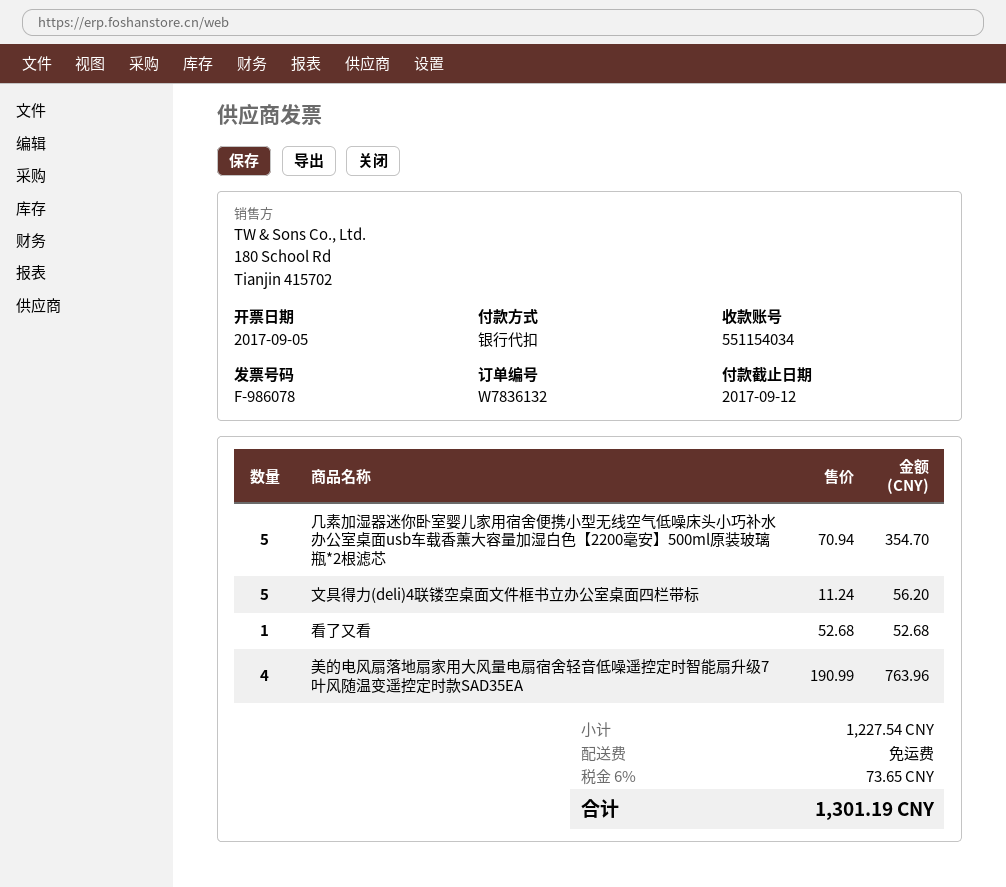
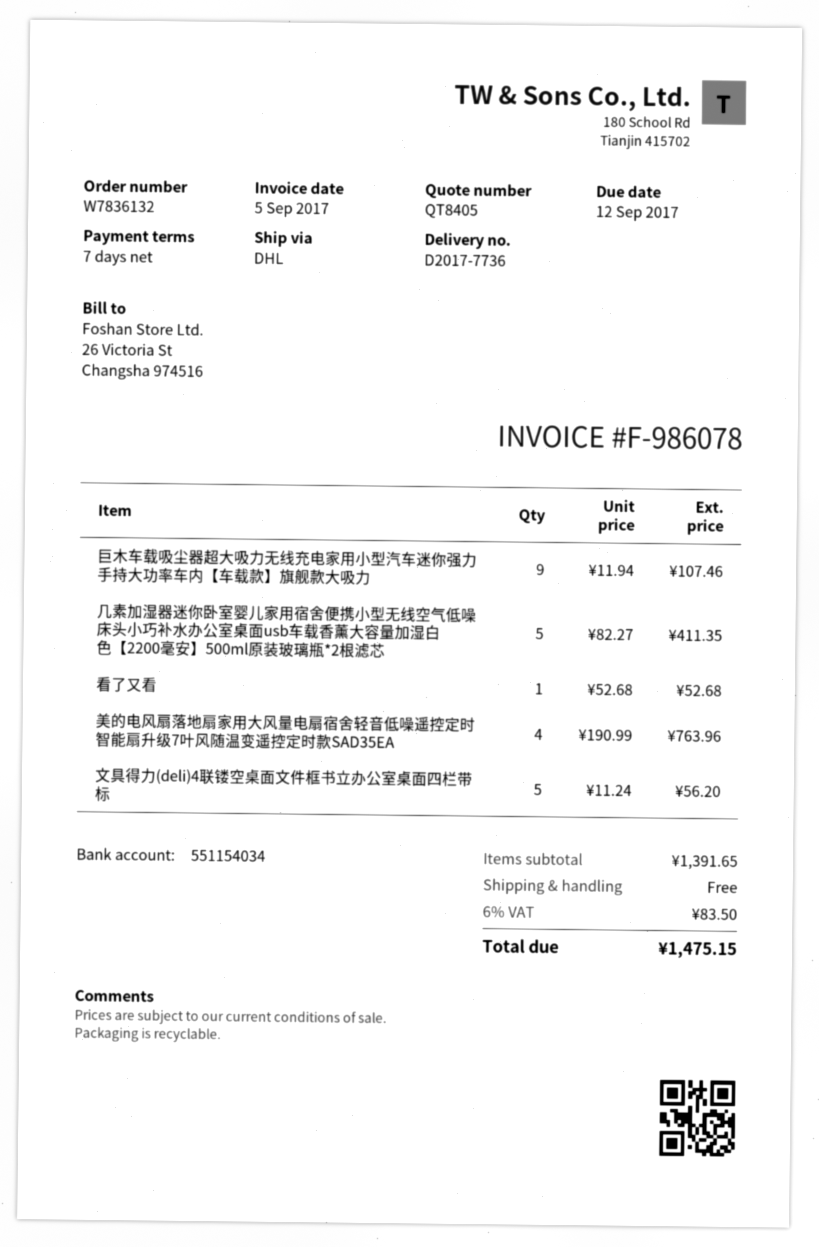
几素加湿器迷你卧室婴儿家用宿舍便携小型无线空气低噪床头小巧补水办公室桌面usb车载香薰大容量加湿白色【2200毫安】500ml原装玻璃瓶*2根滤芯: 5 x 70.94 = 354.70 -> 5 x 82.27 = 411.35
巨木车载吸尘器超大吸力无线充电家用小型汽车迷你强力手持大功率车内【车载款】旗舰款大吸力: none -> 9 x 11.94 = 107.46
subtotal: 1227.54 -> 1391.65
tax: 6% = 73.65 -> 6% = 83.50
total: 1301.19 -> 1475.15

